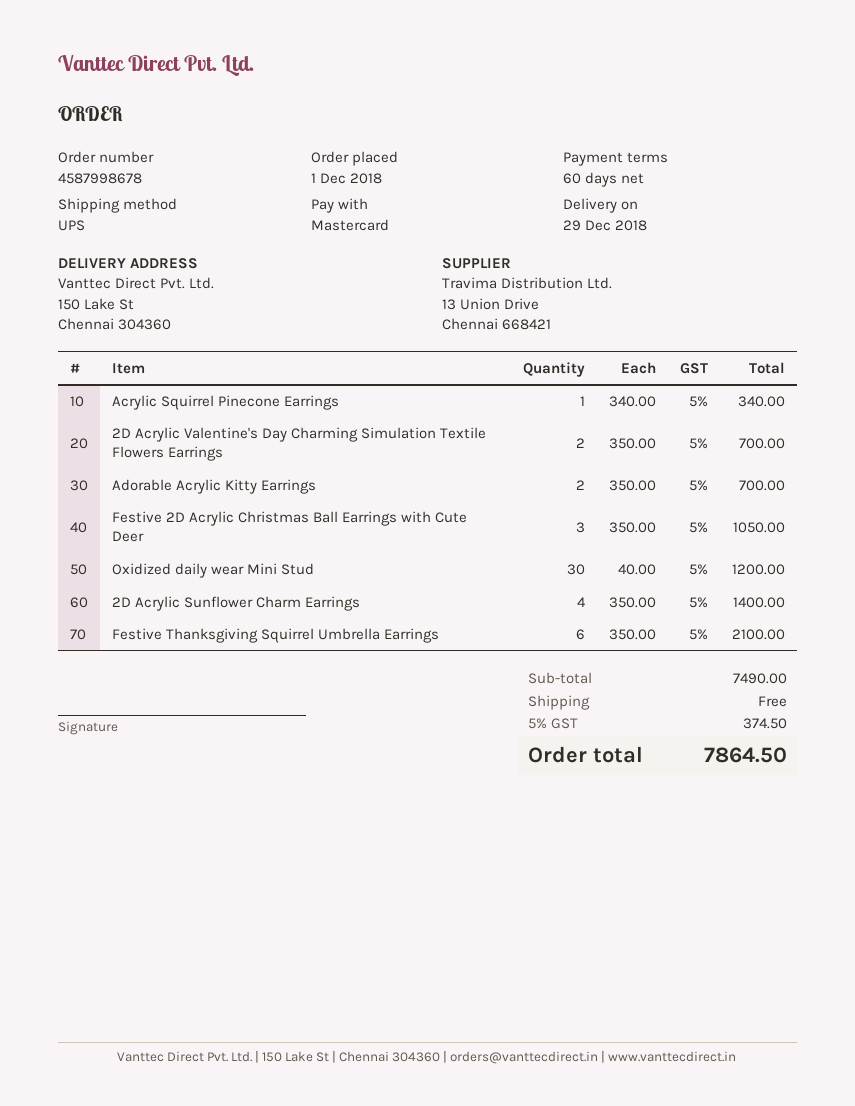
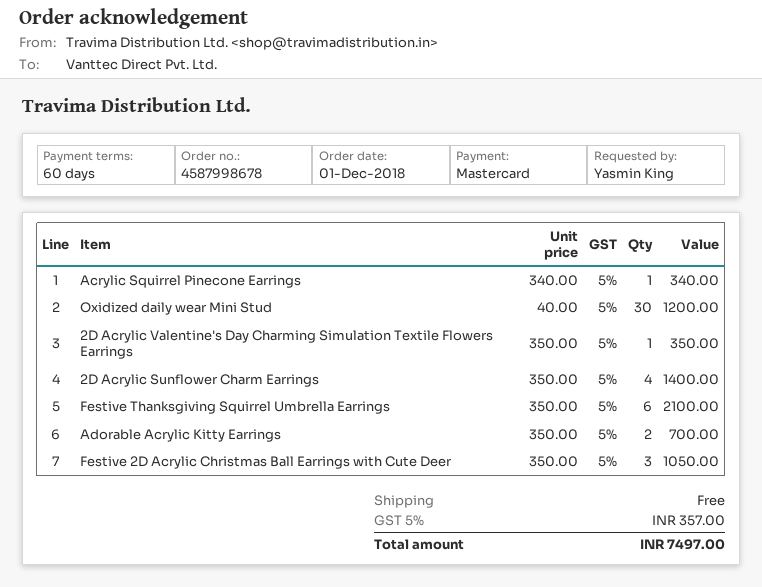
2D Acrylic Valentine's Day Charming Simulation Textile Flowers Earrings: 2 x 350.00 = 700.00 -> 1 x 350.00 = 350.00
tax: 5% = 374.50 -> 5% = 357.00
total: 7864.50 -> 7497.00

